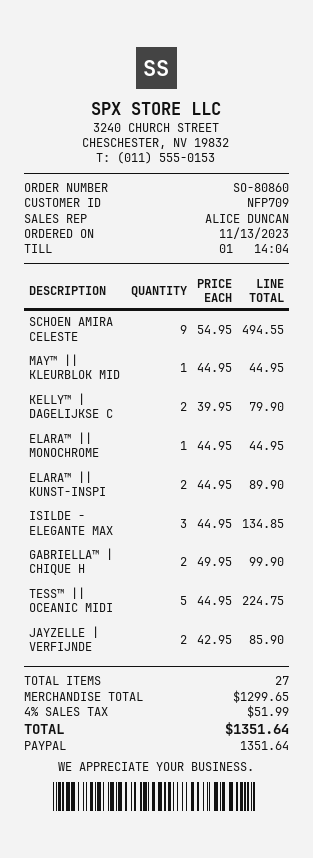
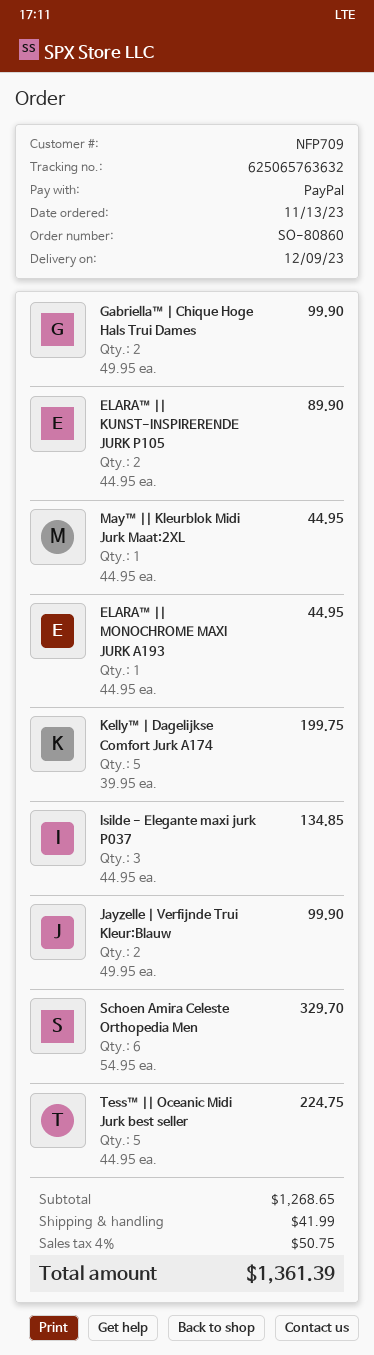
SCHOEN AMIRA CELESTE: 9 x 54.95 = 494.55 -> 6 x 54.95 = 329.70
KELLY™ | DAGELIJKSE C: 2 x 39.95 = 79.90 -> 5 x 39.95 = 199.75
JAYZELLE | VERFIJNDE: 2 x 42.95 = 85.90 -> 2 x 49.95 = 99.90
subtotal: 1299.65 -> 1268.65
shipping: none -> 41.99
tax: 4% = 51.99 -> 4% = 50.75
total: 1351.64 -> 1361.39

